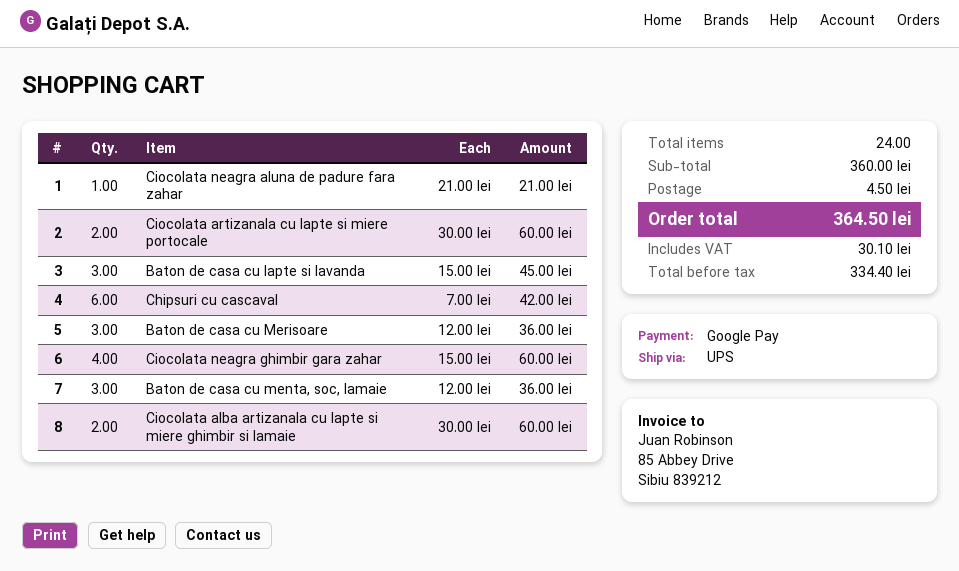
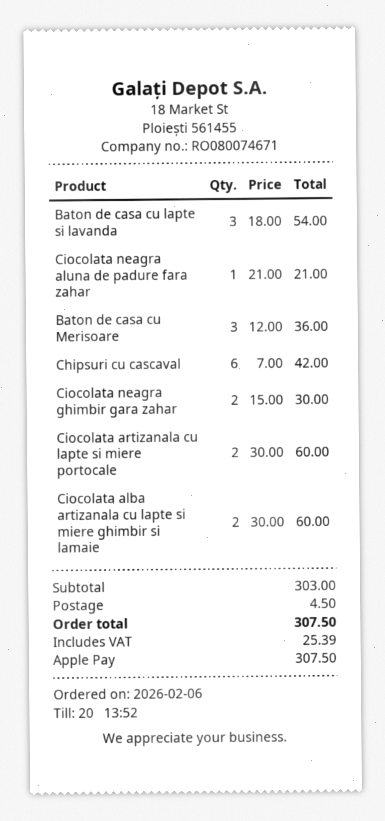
payment method: Google Pay -> Apple Pay
Baton de casa cu lapte si lavanda: 3 x 15.00 = 45.00 -> 3 x 18.00 = 54.00
Ciocolata neagra ghimbir gara zahar: 4 x 15.00 = 60.00 -> 2 x 15.00 = 30.00
Baton de casa cu menta, soc, lamaie: 3 x 12.00 = 36.00 -> none
subtotal: 360.00 -> 303.00
tax: 30.10 -> 25.39
total: 364.50 -> 307.50

